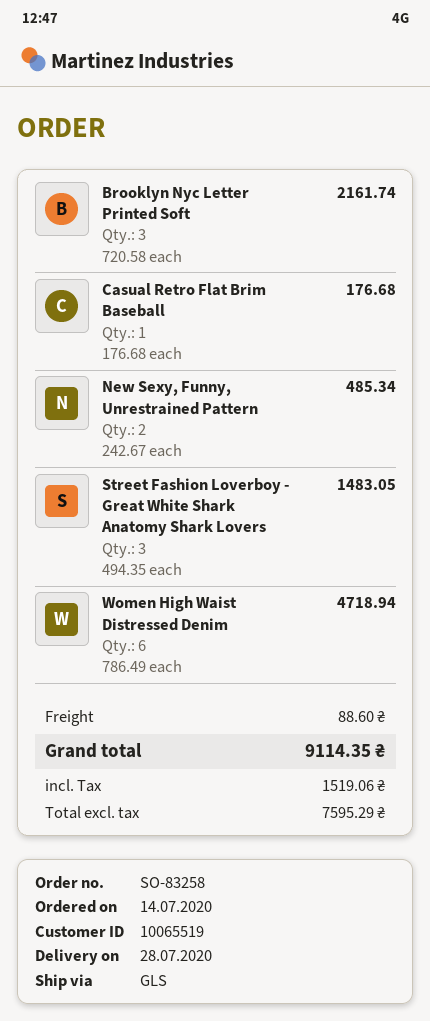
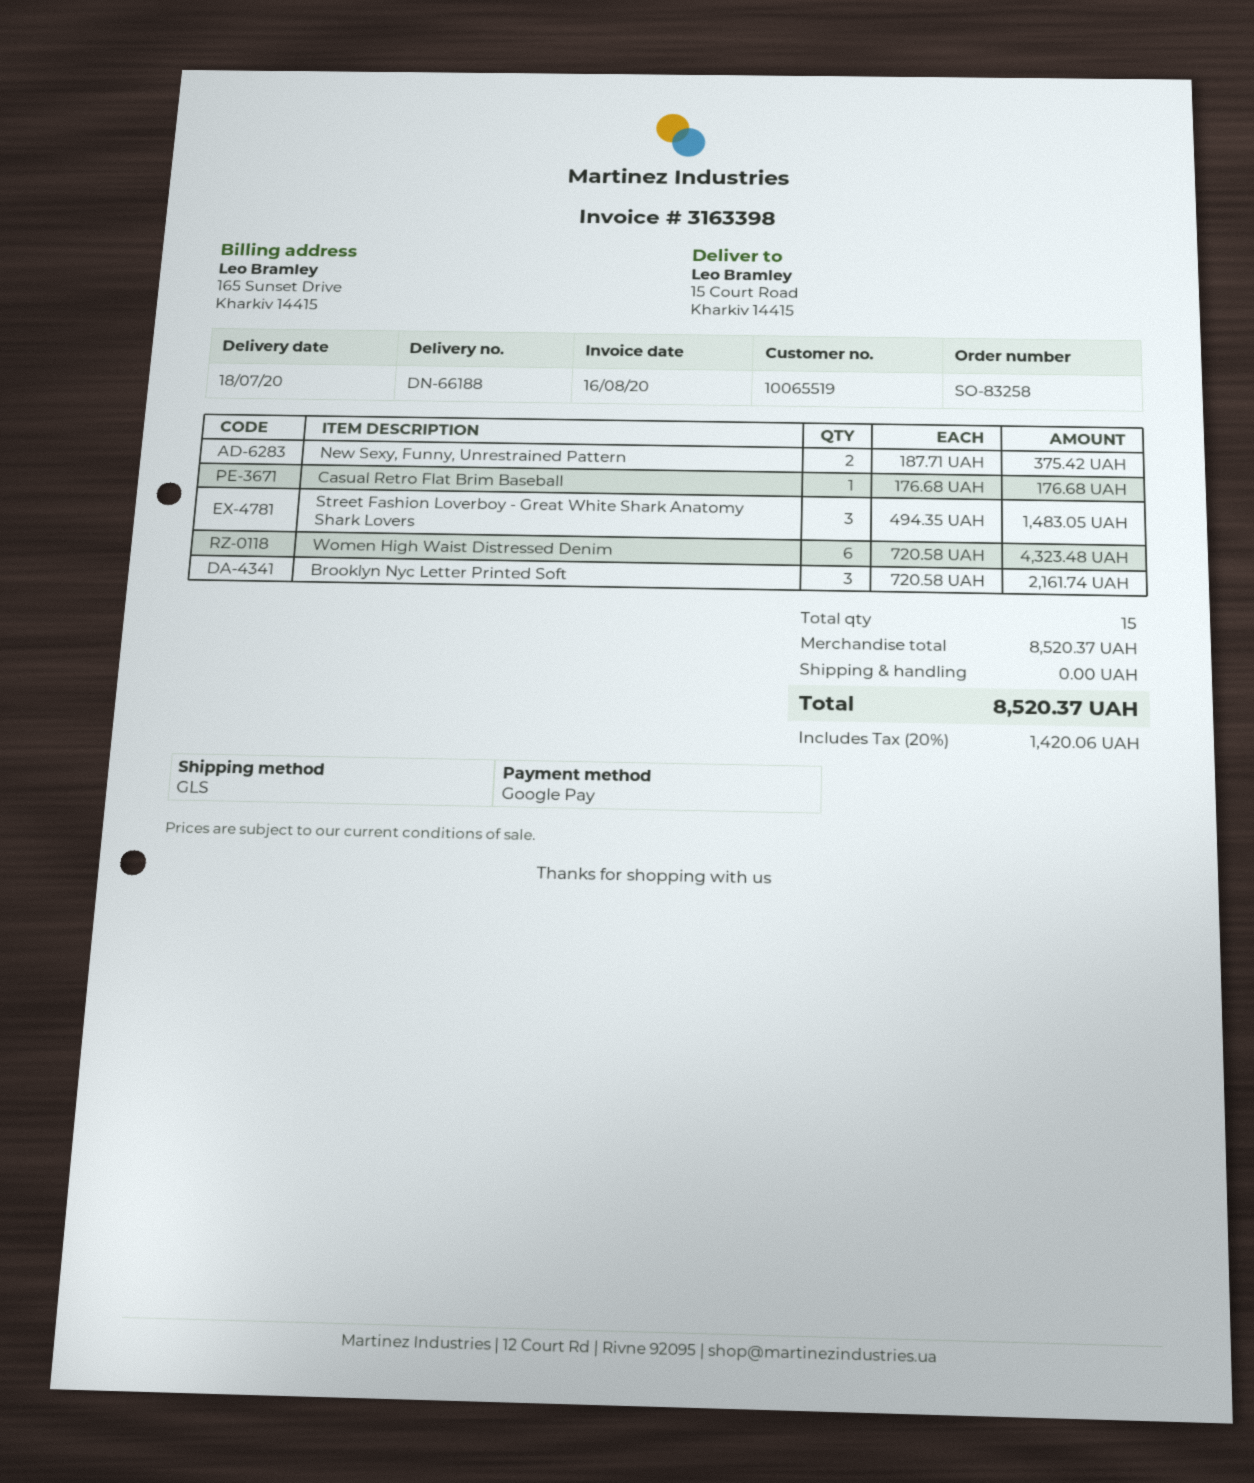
delivery date: 2020-07-28 -> 2020-07-18
New Sexy, Funny, Unrestrained Pattern: 2 x 242.67 = 485.34 -> 2 x 187.71 = 375.42
Women High Waist Distressed Denim: 6 x 786.49 = 4718.94 -> 6 x 720.58 = 4323.48
shipping: 88.60 -> 0.00
tax: 1519.06 -> 1420.06
total: 9114.35 -> 8520.37

